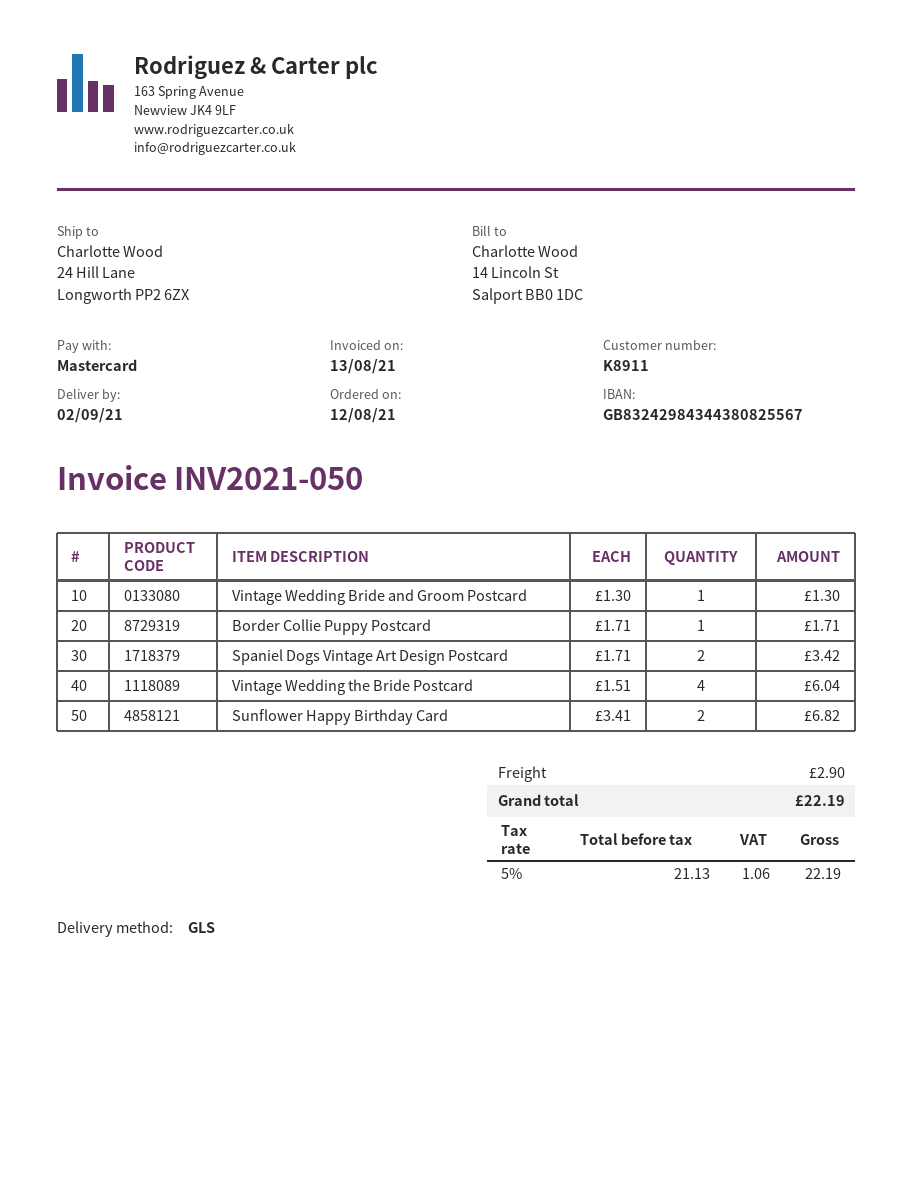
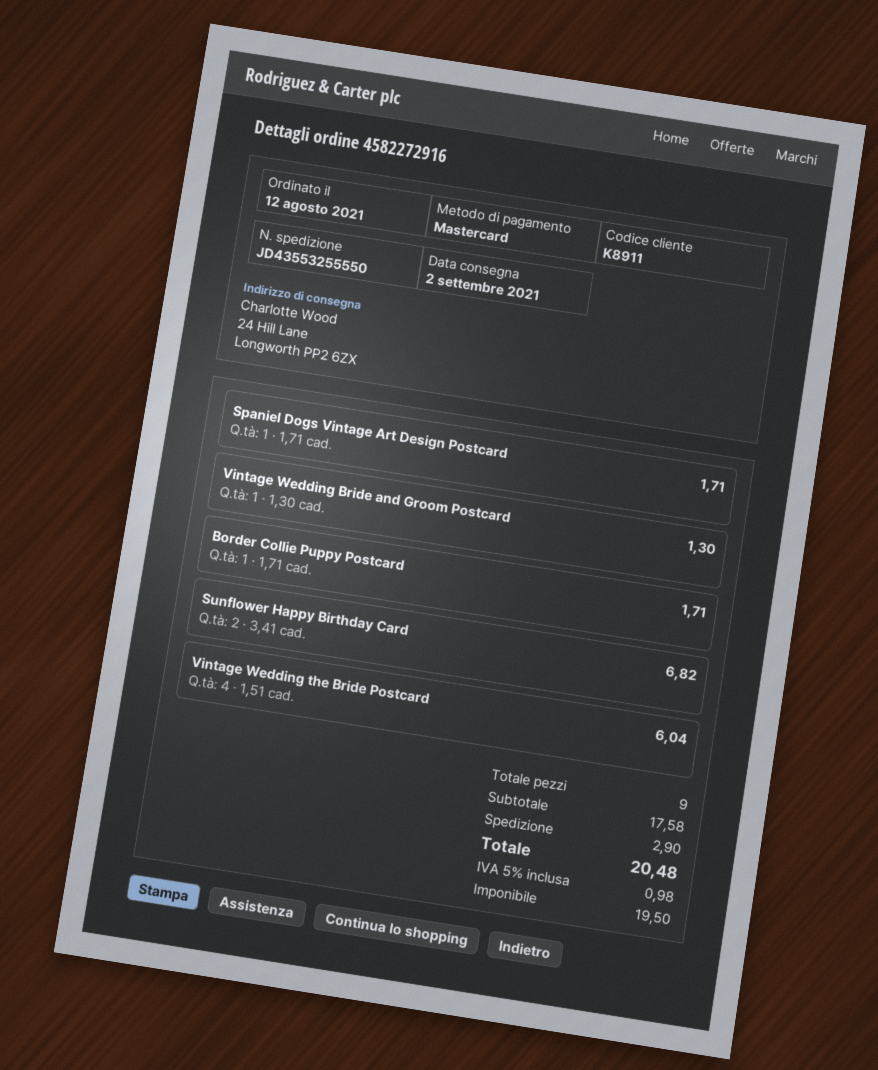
Spaniel Dogs Vintage Art Design Postcard: 2 x 1.71 = 3.42 -> 1 x 1.71 = 1.71
net: 21.13 -> 19.50
tax: 5% = 1.06 -> 5% = 0.98
total: 22.19 -> 20.48

